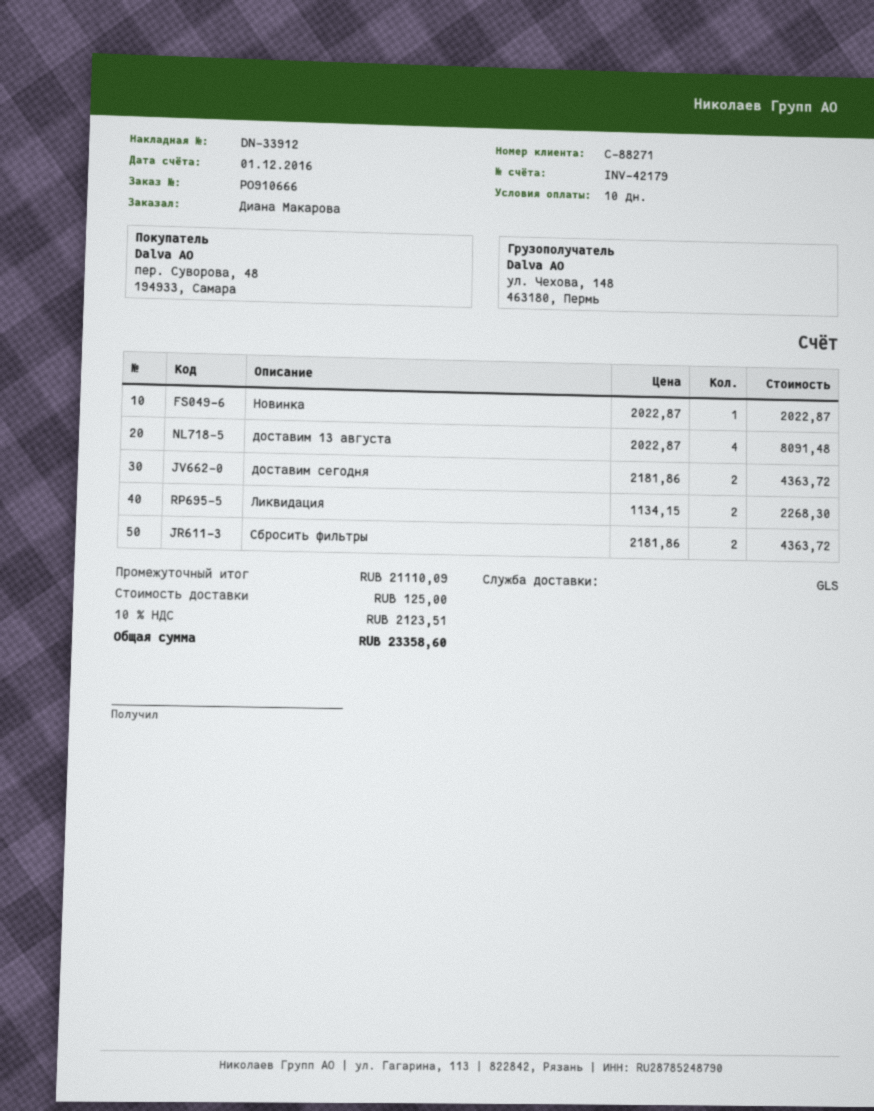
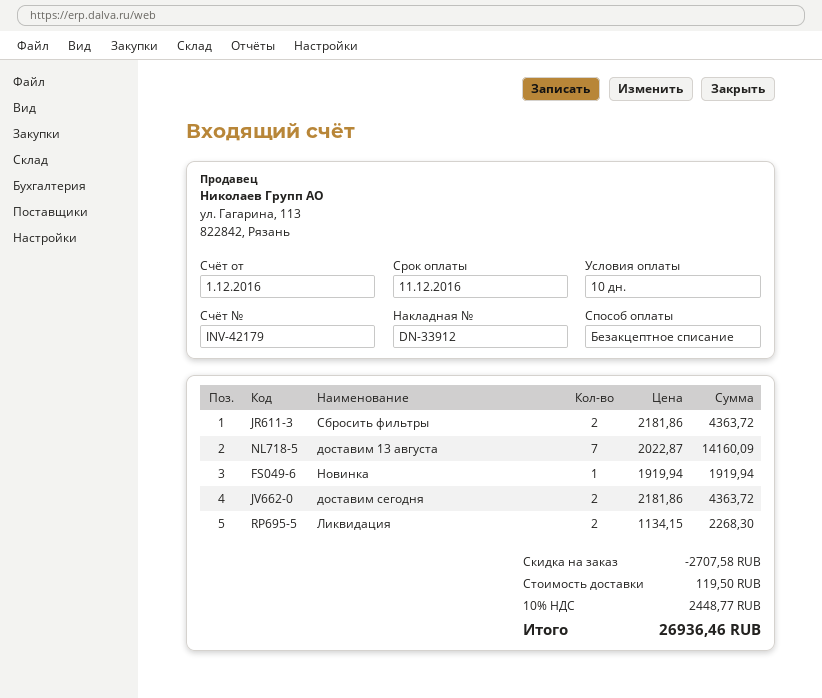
Новинка: 1 x 2022.87 = 2022.87 -> 1 x 1919.94 = 1919.94
доставим 13 августа: 4 x 2022.87 = 8091.48 -> 7 x 2022.87 = 14160.09
discount: none -> 2707.58
shipping: 125.00 -> 119.50
tax: 10% = 2123.51 -> 10% = 2448.77
total: 23358.60 -> 26936.46

